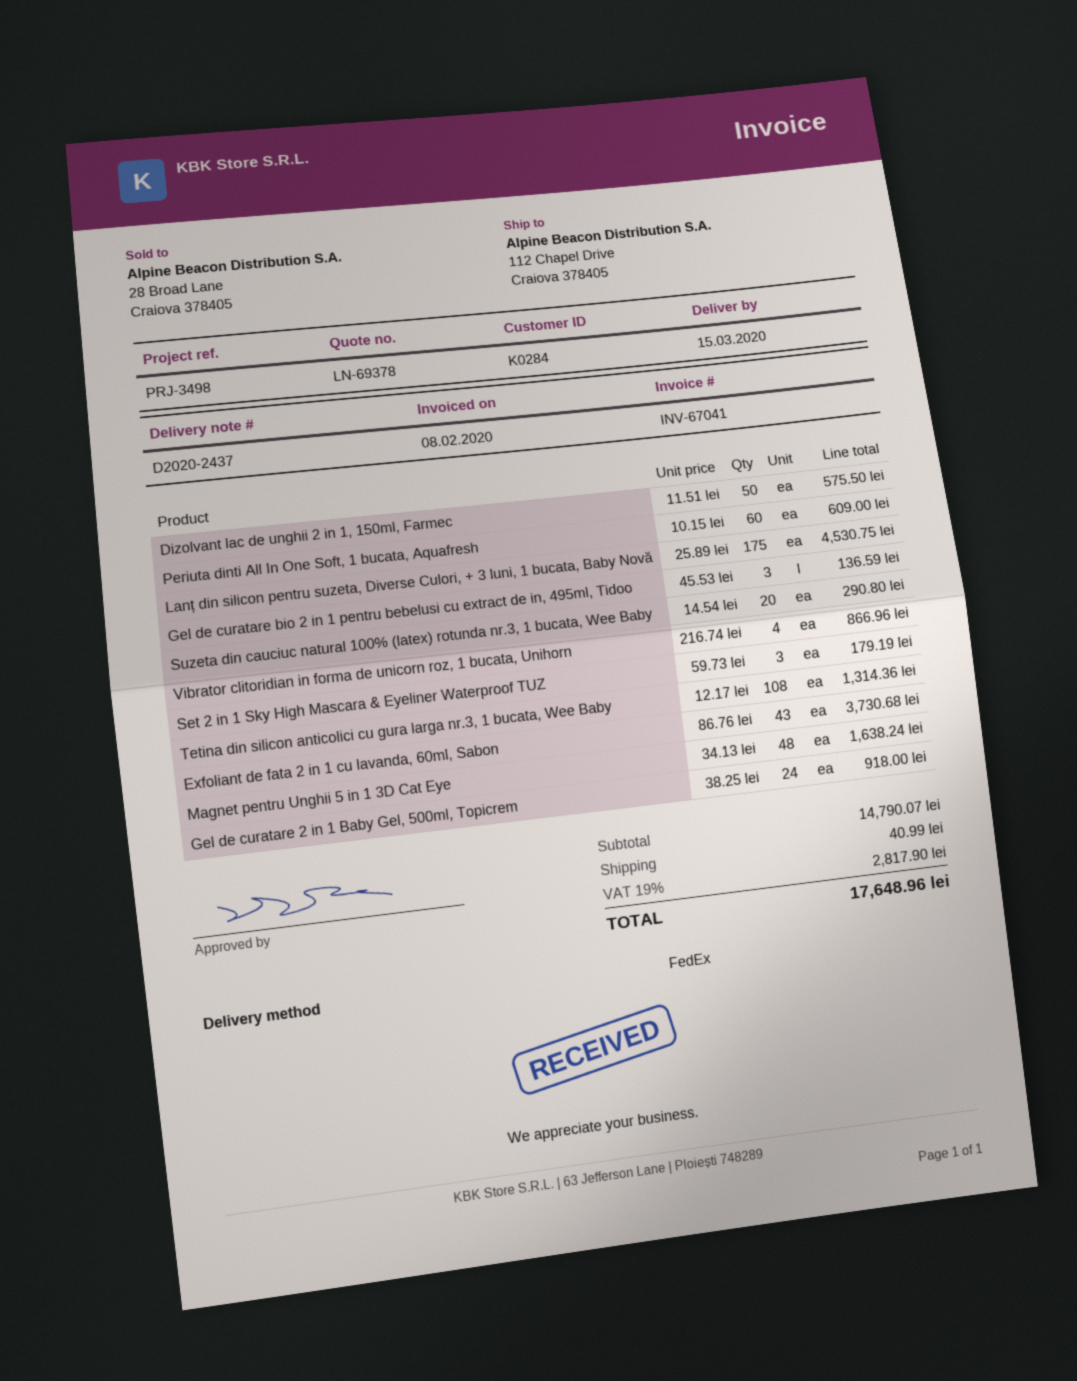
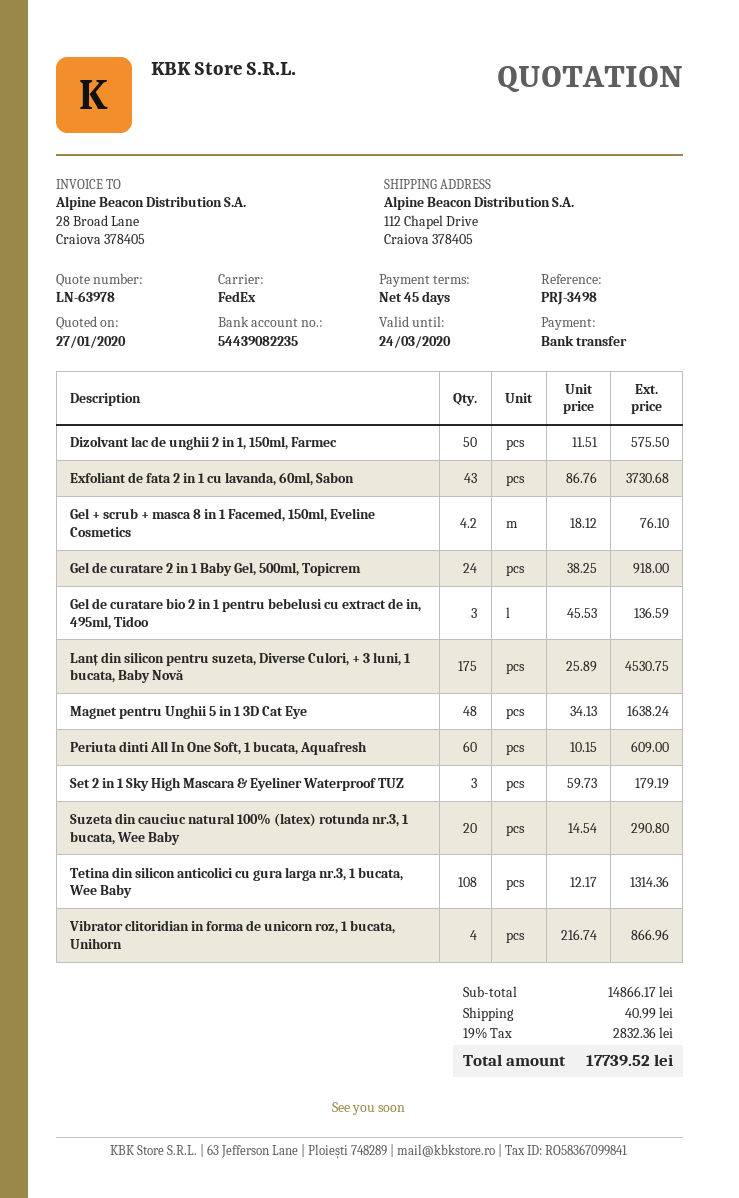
quote number: LN-69378 -> LN-63978
Gel + scrub + masca 8 in 1 Facemed, 150ml, Eveline Cosmetics: none -> 4.2 x 18.12 = 76.10
subtotal: 14790.07 -> 14866.17
tax: 19% = 2817.90 -> 19% = 2832.36
total: 17648.96 -> 17739.52

